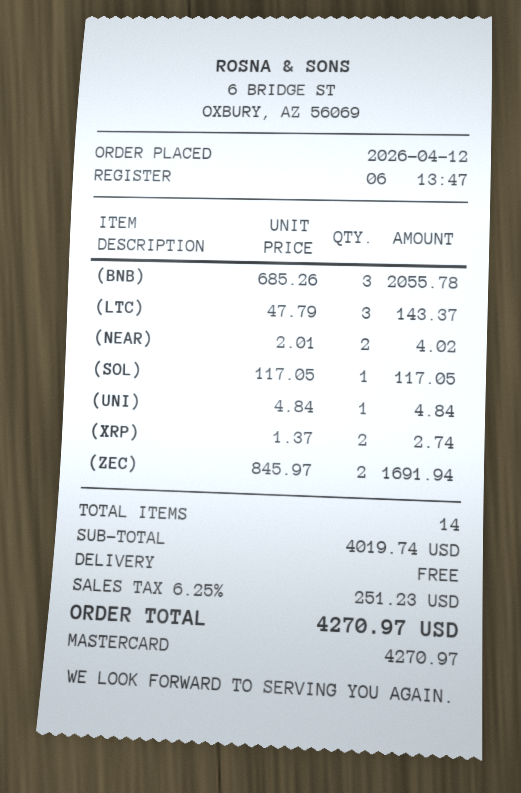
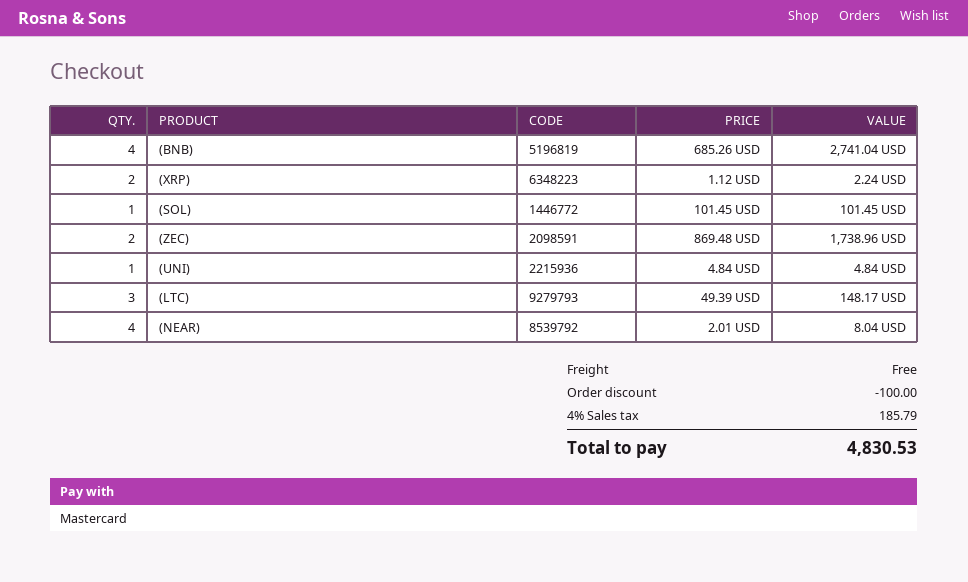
(BNB): 3 x 685.26 = 2055.78 -> 4 x 685.26 = 2741.04
(LTC): 3 x 47.79 = 143.37 -> 3 x 49.39 = 148.17
(NEAR): 2 x 2.01 = 4.02 -> 4 x 2.01 = 8.04
(SOL): 1 x 117.05 = 117.05 -> 1 x 101.45 = 101.45
(XRP): 2 x 1.37 = 2.74 -> 2 x 1.12 = 2.24
(ZEC): 2 x 845.97 = 1691.94 -> 2 x 869.48 = 1738.96
discount: none -> 100.00
tax: 6.25% = 251.23 -> 4% = 185.79
total: 4270.97 -> 4830.53

